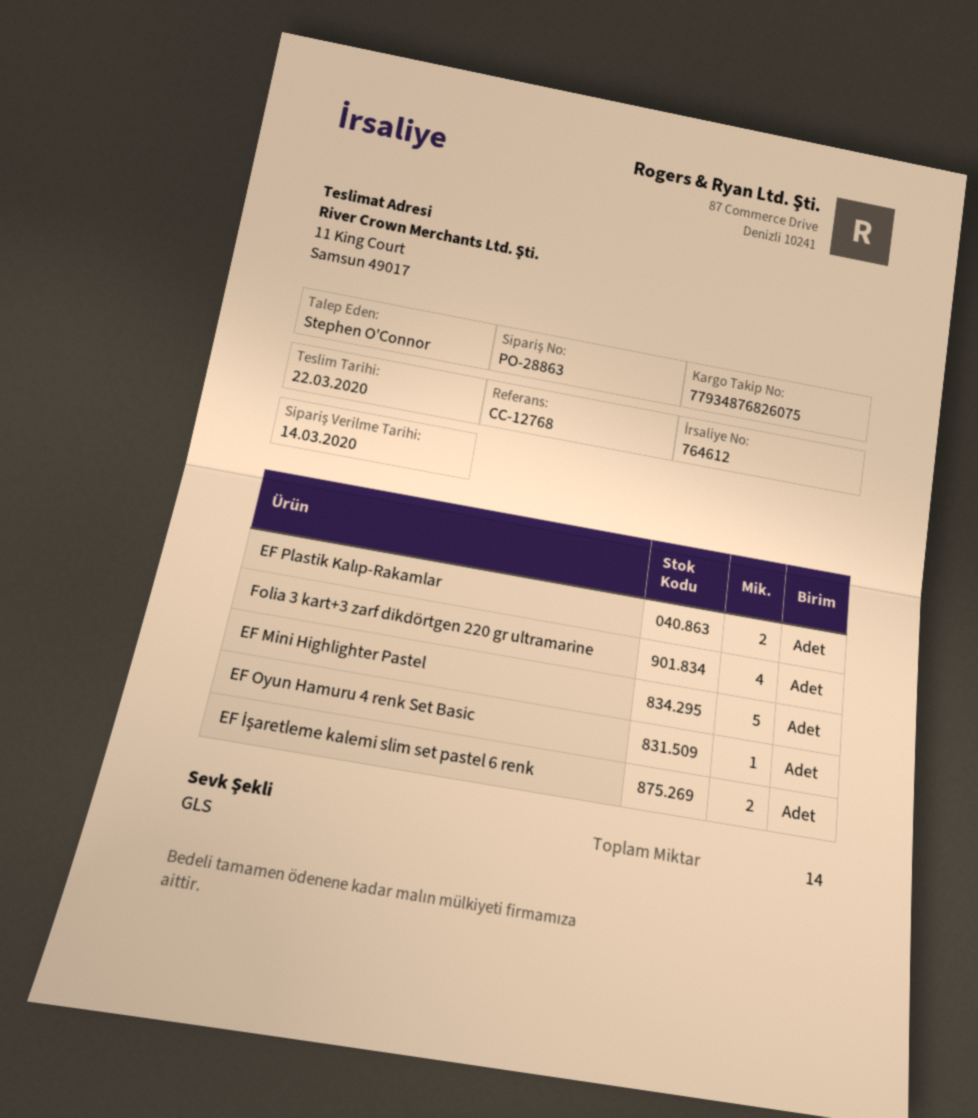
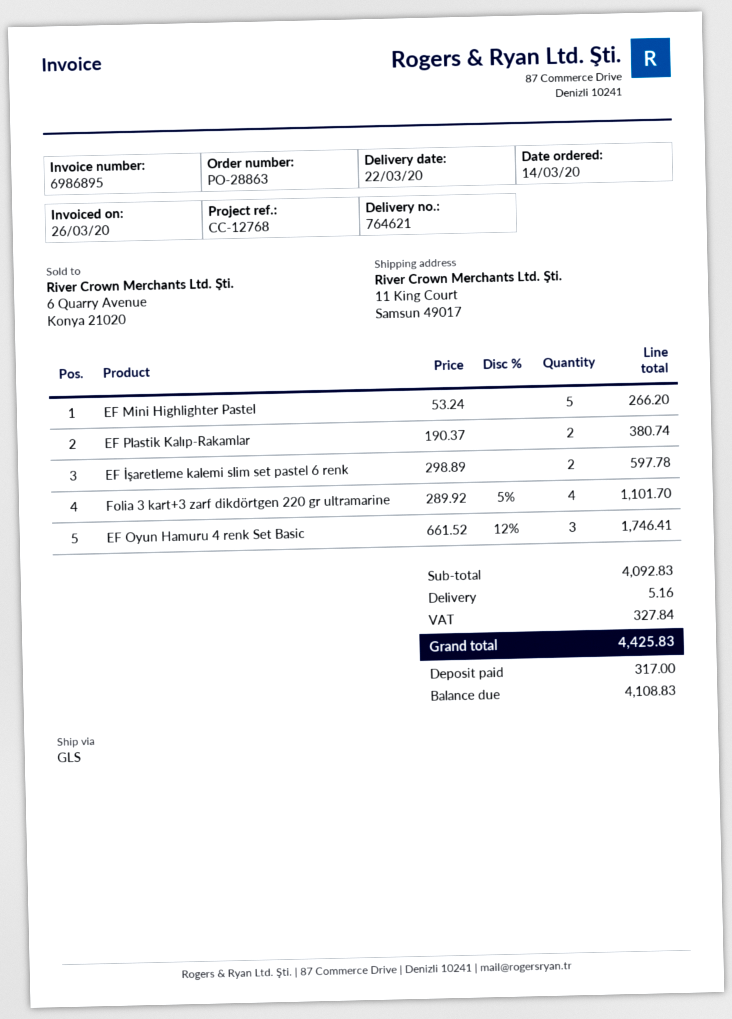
delivery note number: 764612 -> 764621
EF Oyun Hamuru 4 renk Set Basic: 1 -> 3

